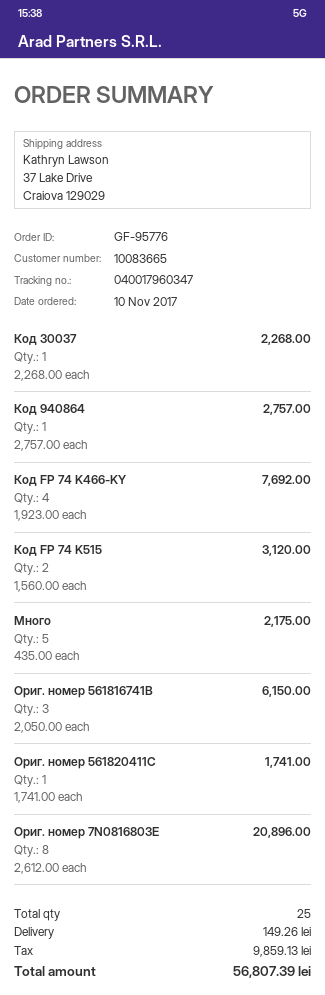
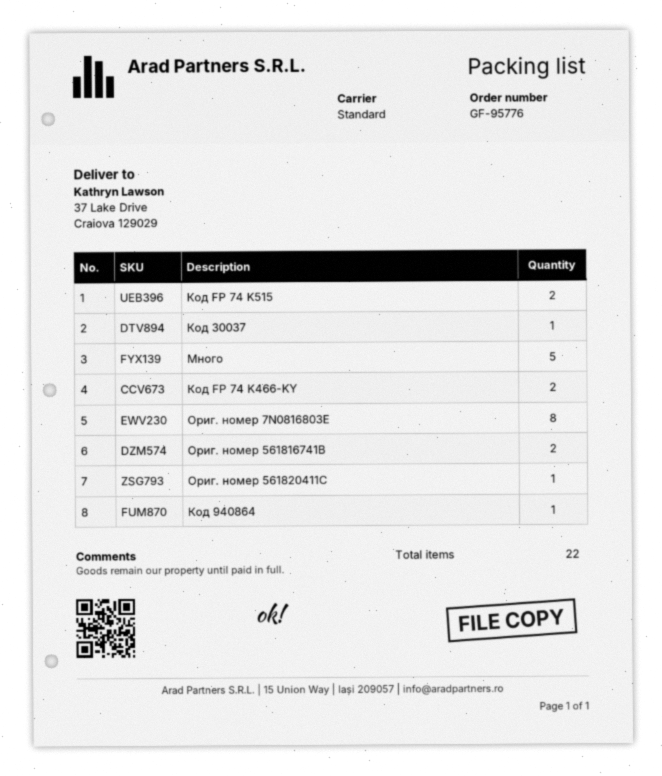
Код FP 74 K466-KY: 4 -> 2
Ориг. номер 561816741B: 3 -> 2
total quantity: 25 -> 22

